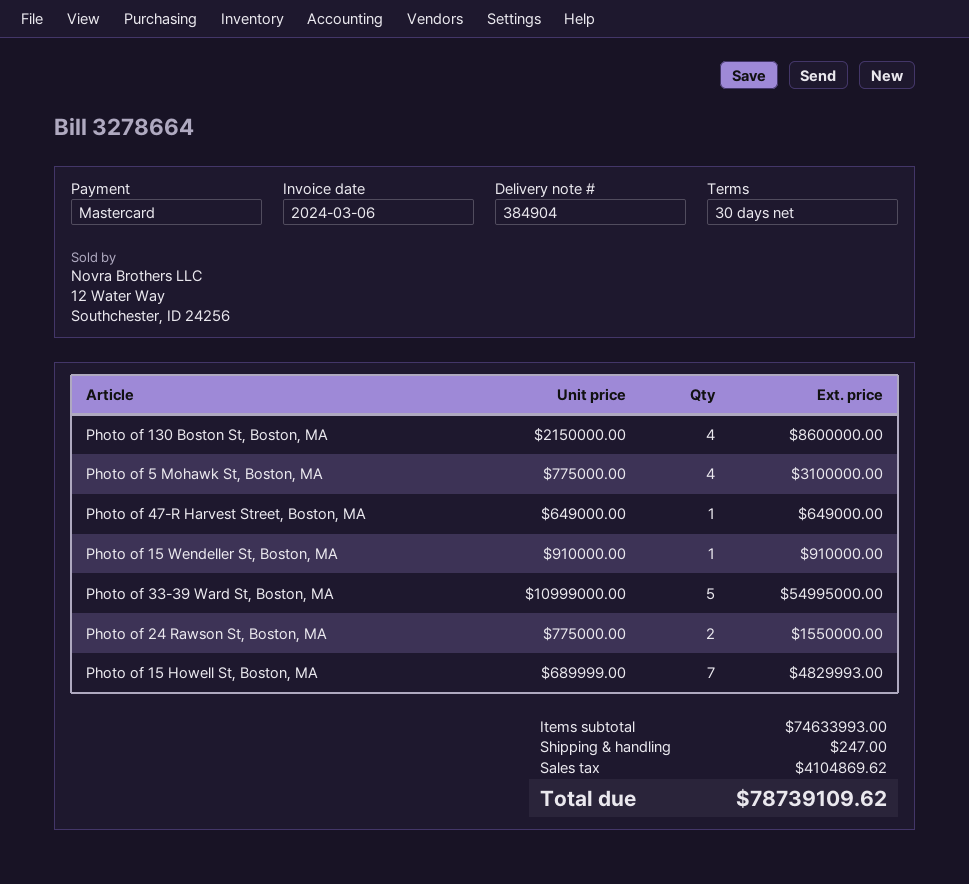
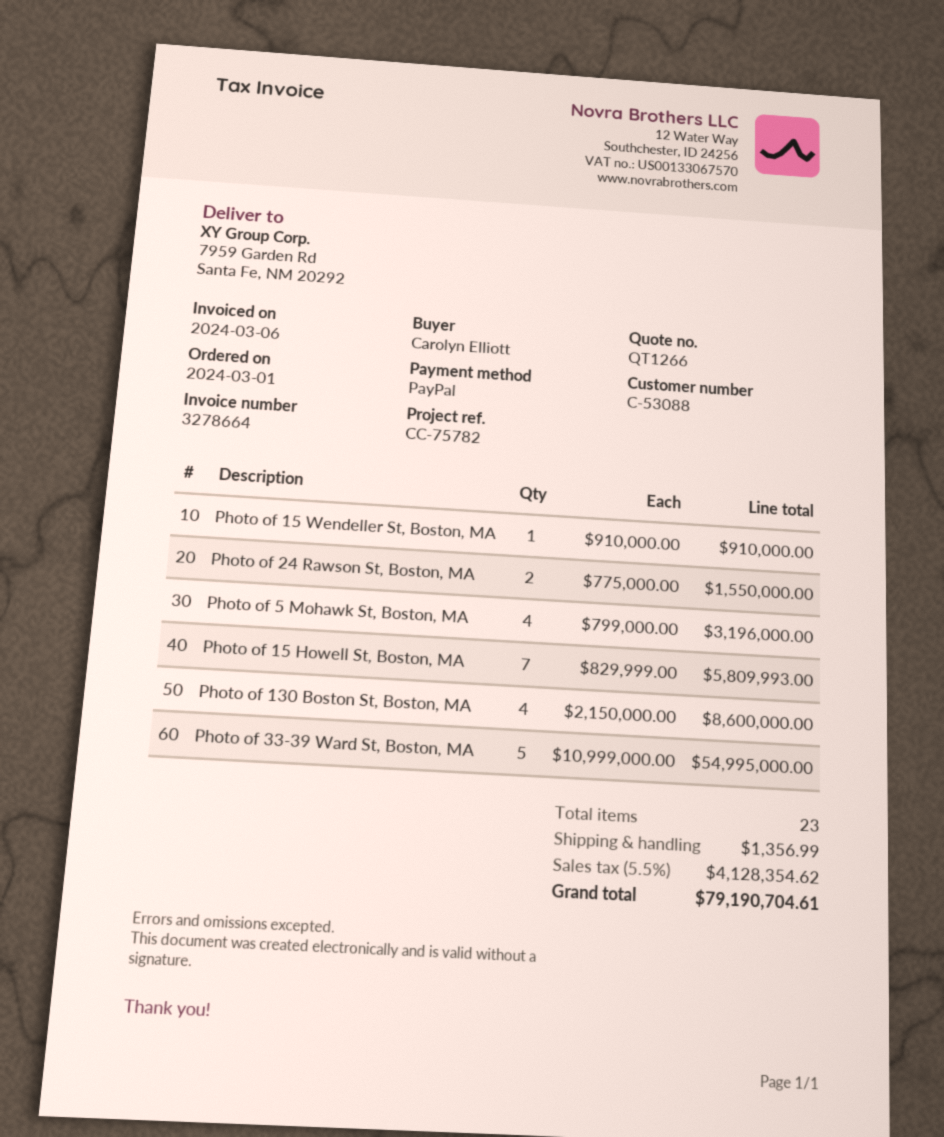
payment method: Mastercard -> PayPal
Photo of 5 Mohawk St, Boston, MA: 4 x 775000.00 = 3100000.00 -> 4 x 799000.00 = 3196000.00
Photo of 47-R Harvest Street, Boston, MA: 1 x 649000.00 = 649000.00 -> none
Photo of 15 Howell St, Boston, MA: 7 x 689999.00 = 4829993.00 -> 7 x 829999.00 = 5809993.00
shipping: 247.00 -> 1356.99
tax: 4104869.62 -> 4128354.62
total: 78739109.62 -> 79190704.61

